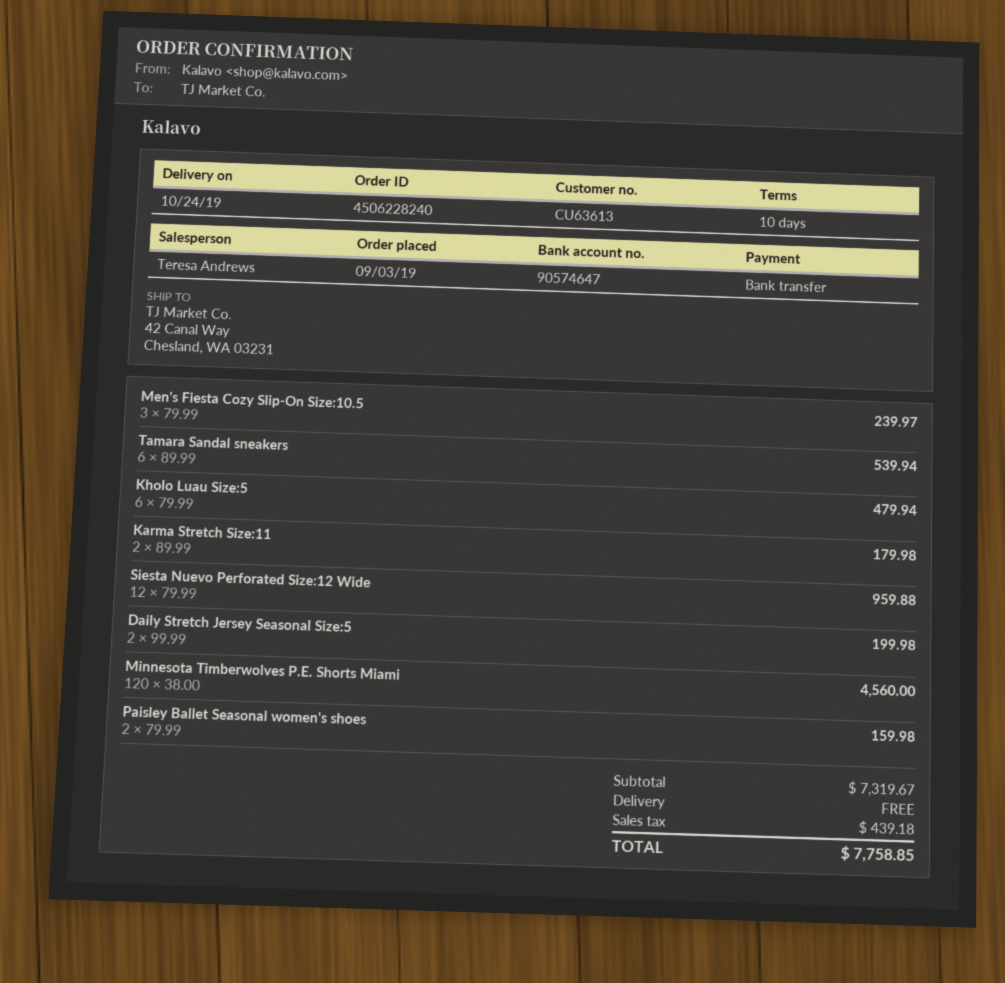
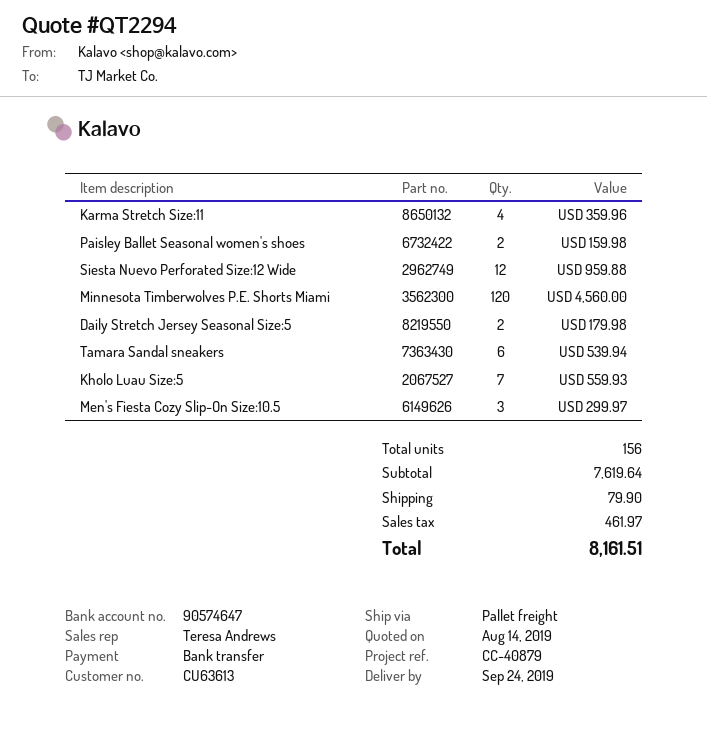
delivery date: 2019-10-24 -> 2019-09-24
Men's Fiesta Cozy Slip-On Size:10.5: 3 for 239.97 -> 3 for 299.97
Kholo Luau Size:5: 6 for 479.94 -> 7 for 559.93
Karma Stretch Size:11: 2 for 179.98 -> 4 for 359.96
Daily Stretch Jersey Seasonal Size:5: 2 for 199.98 -> 2 for 179.98
subtotal: 7319.67 -> 7619.64
shipping: 0.00 -> 79.90
tax: 439.18 -> 461.97
total: 7758.85 -> 8161.51

